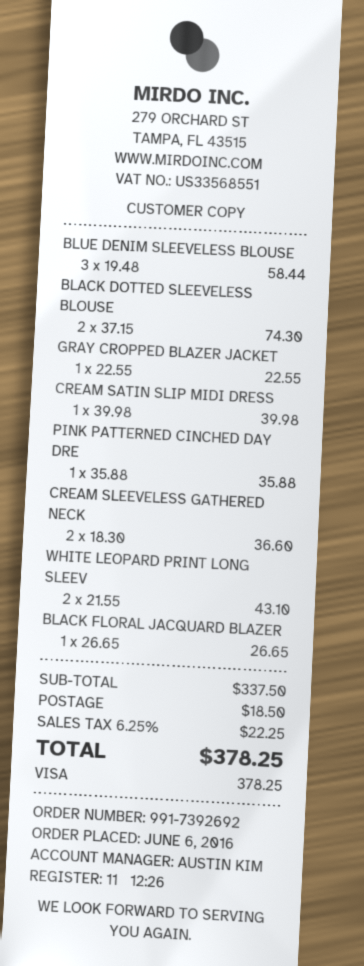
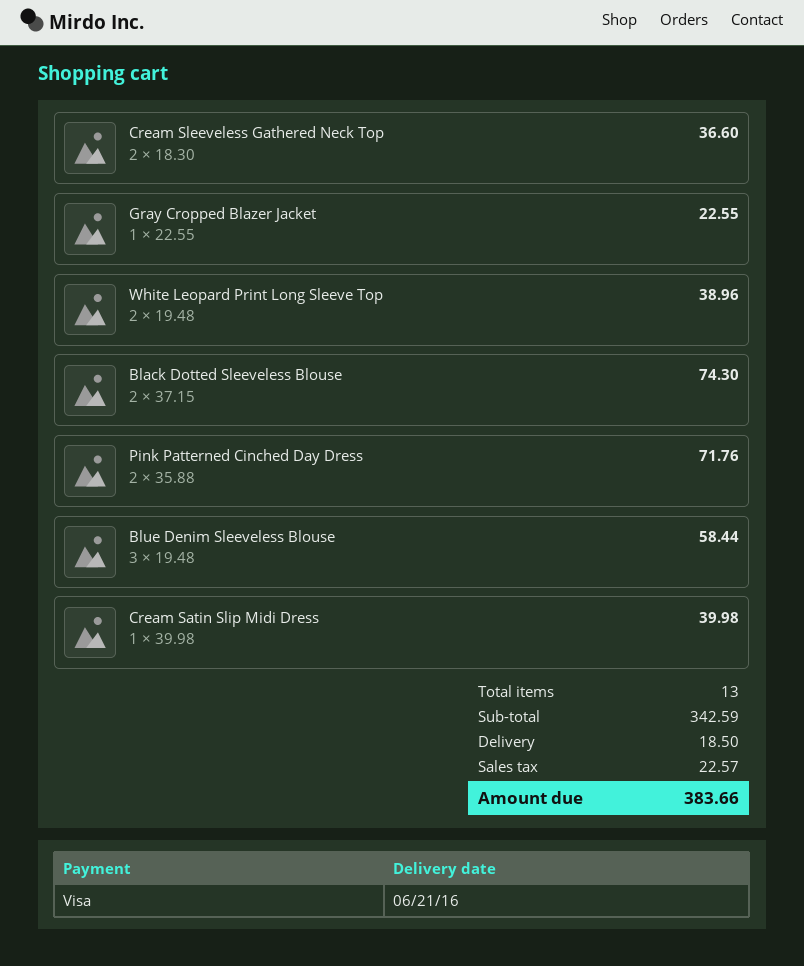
PINK PATTERNED CINCHED DAY DRE: 1 x 35.88 = 35.88 -> 2 x 35.88 = 71.76
WHITE LEOPARD PRINT LONG SLEEV: 2 x 21.55 = 43.10 -> 2 x 19.48 = 38.96
BLACK FLORAL JACQUARD BLAZER: 1 x 26.65 = 26.65 -> none
subtotal: 337.50 -> 342.59
tax: 22.25 -> 22.57
total: 378.25 -> 383.66

